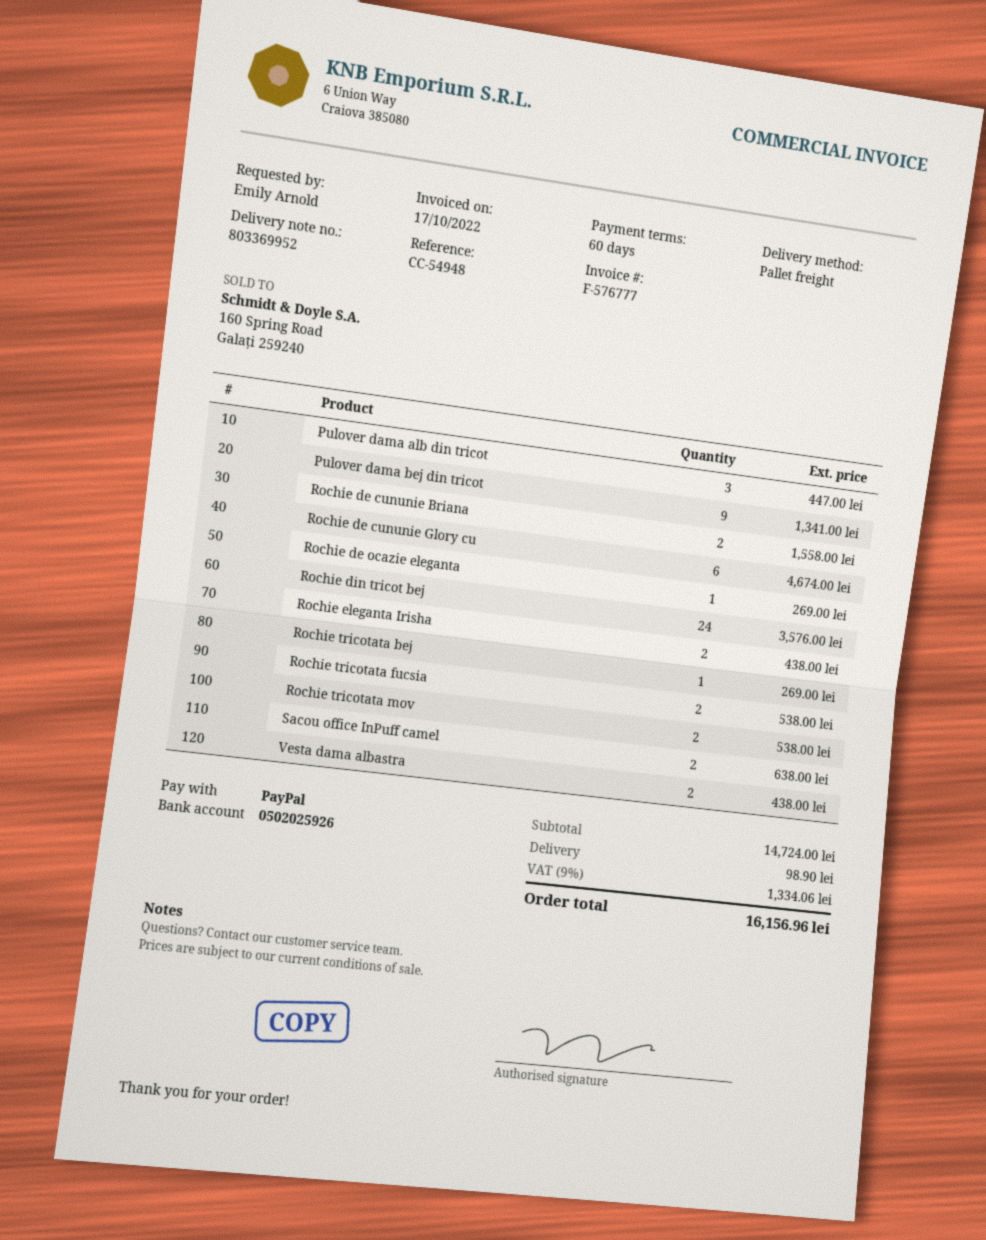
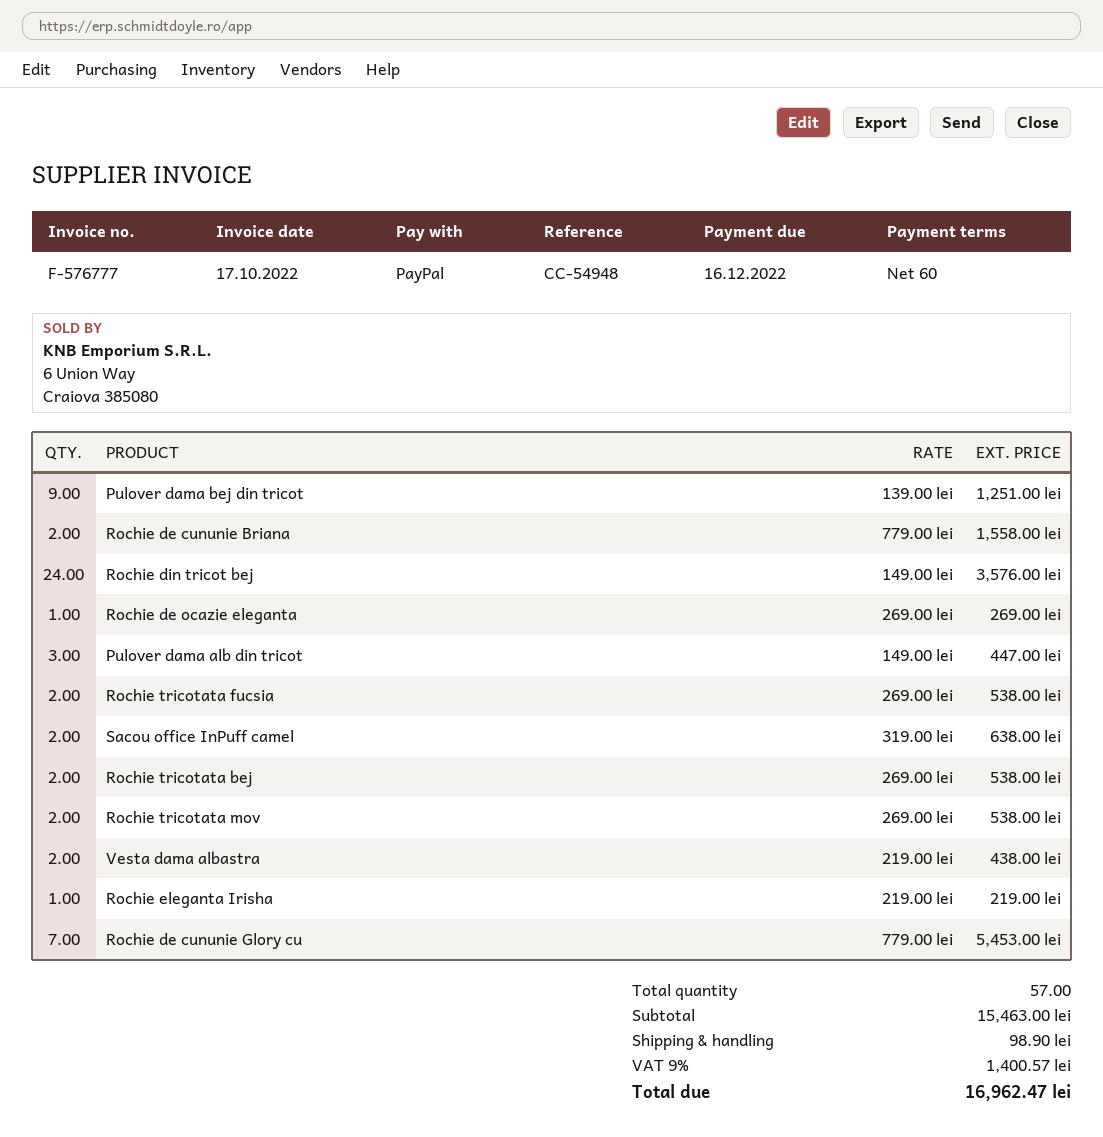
Pulover dama bej din tricot: 9 for 1341.00 -> 9 for 1251.00
Rochie de cununie Glory cu: 6 for 4674.00 -> 7 for 5453.00
Rochie eleganta Irisha: 2 for 438.00 -> 1 for 219.00
Rochie tricotata bej: 1 for 269.00 -> 2 for 538.00
subtotal: 14724.00 -> 15463.00
tax: 9% = 1334.06 -> 9% = 1400.57
total: 16156.96 -> 16962.47

